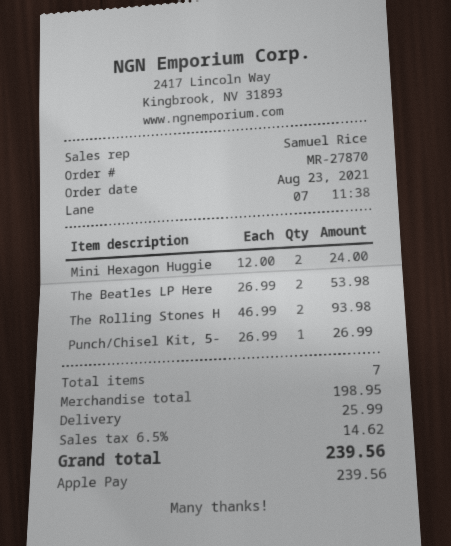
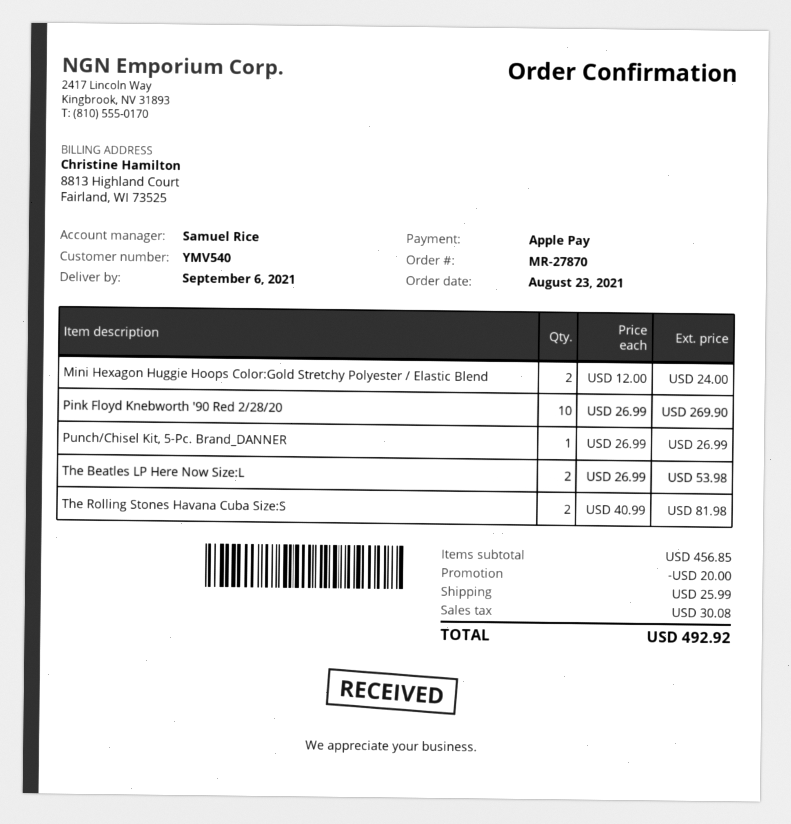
The Rolling Stones H: 2 x 46.99 = 93.98 -> 2 x 40.99 = 81.98
Pink Floyd Knebworth '90 Red 2/28/20: none -> 10 x 26.99 = 269.90
subtotal: 198.95 -> 456.85
discount: none -> 20.00
tax: 14.62 -> 30.08
total: 239.56 -> 492.92

